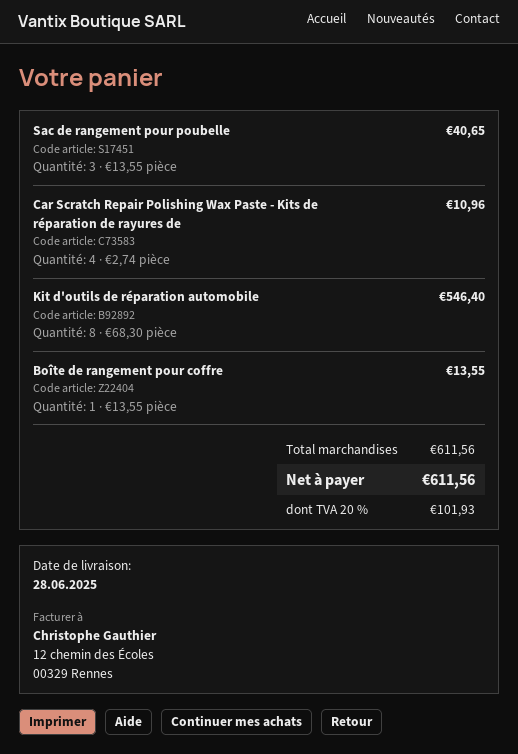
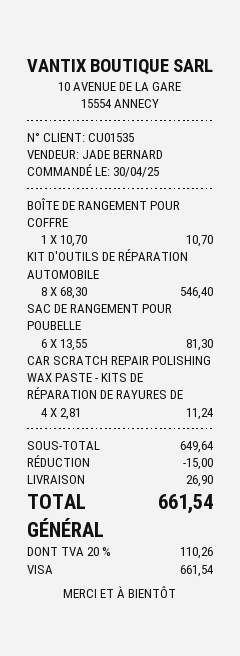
Sac de rangement pour poubelle: 3 x 13.55 = 40.65 -> 6 x 13.55 = 81.30
Car Scratch Repair Polishing Wax Paste - Kits de réparation de rayures de: 4 x 2.74 = 10.96 -> 4 x 2.81 = 11.24
Boîte de rangement pour coffre: 1 x 13.55 = 13.55 -> 1 x 10.70 = 10.70
subtotal: 611.56 -> 649.64
discount: none -> 15.00
shipping: none -> 26.90
tax: 20% = 101.93 -> 20% = 110.26
total: 611.56 -> 661.54

